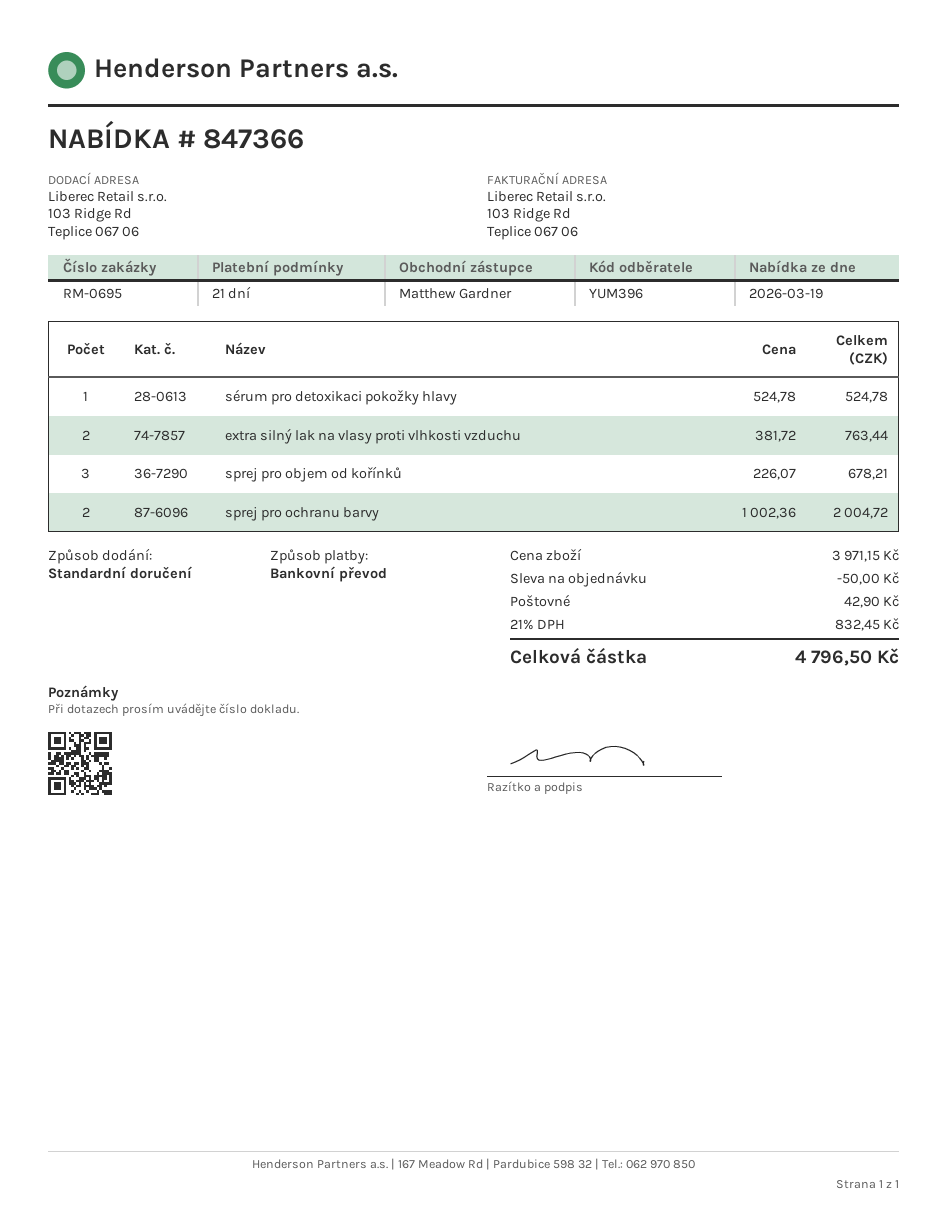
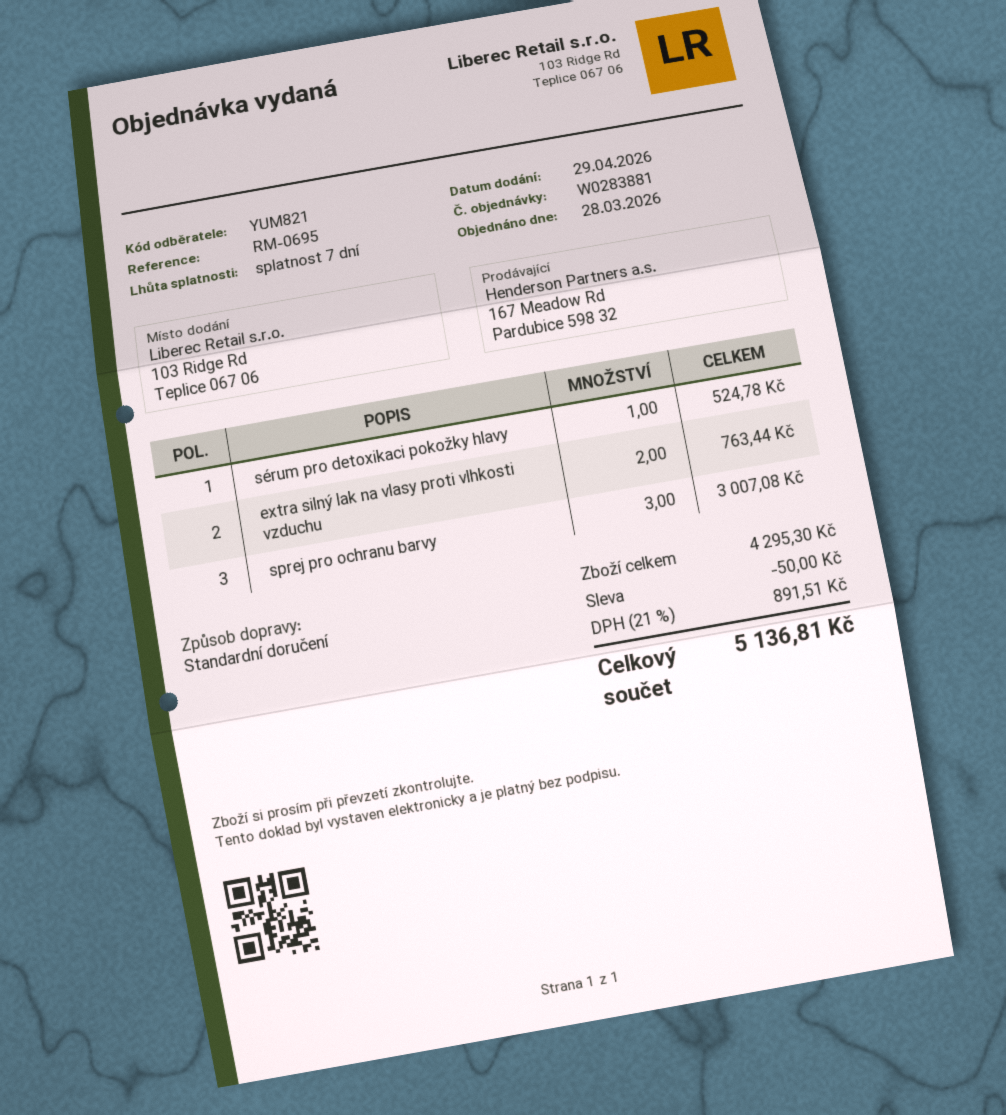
payment terms: 21 days -> 7 days
customer number: YUM396 -> YUM821
sprej pro objem od kořínků: 3 for 678.21 -> none
sprej pro ochranu barvy: 2 for 2004.72 -> 3 for 3007.08
subtotal: 3971.15 -> 4295.30
shipping: 42.90 -> none
tax: 21% = 832.45 -> 21% = 891.51
total: 4796.50 -> 5136.81

